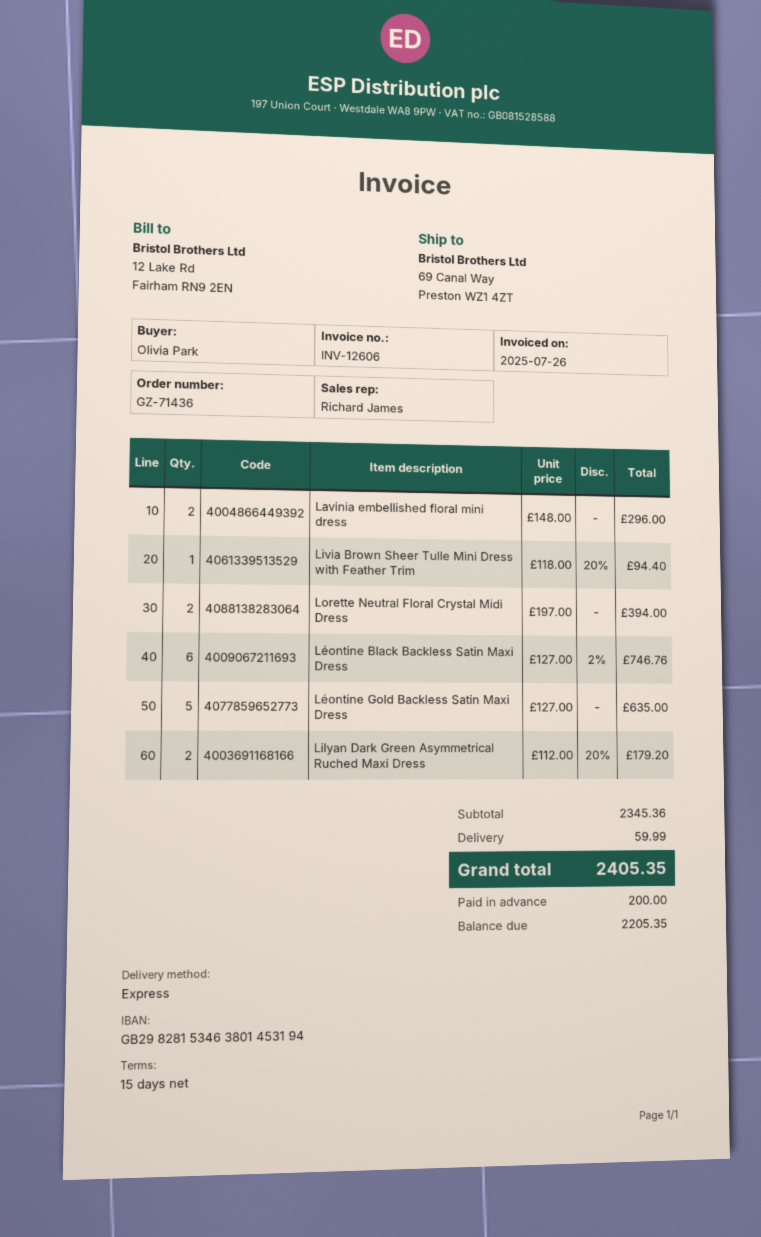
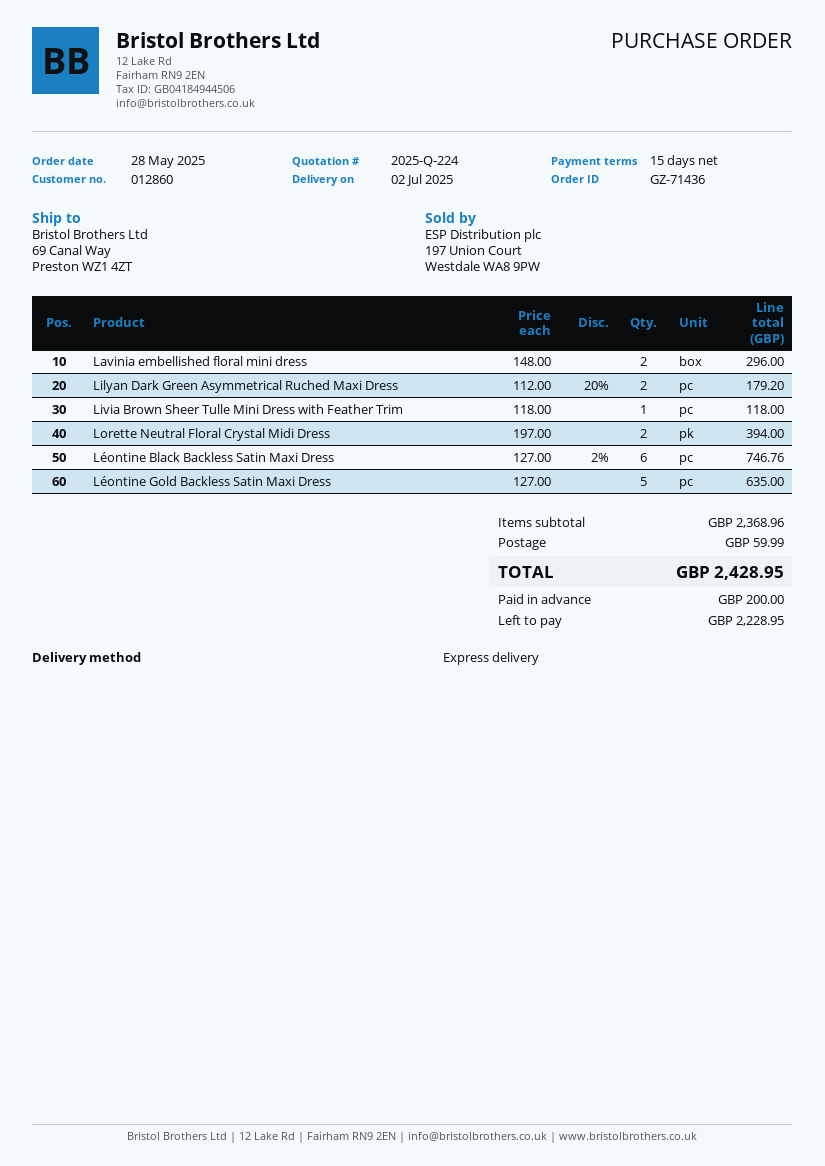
Livia Brown Sheer Tulle Mini Dress with Feather Trim: 1 x 118.00 - 20% = 94.40 -> 1 x 118.00 = 118.00
subtotal: 2345.36 -> 2368.96
total: 2405.35 -> 2428.95
balance: 2205.35 -> 2228.95

